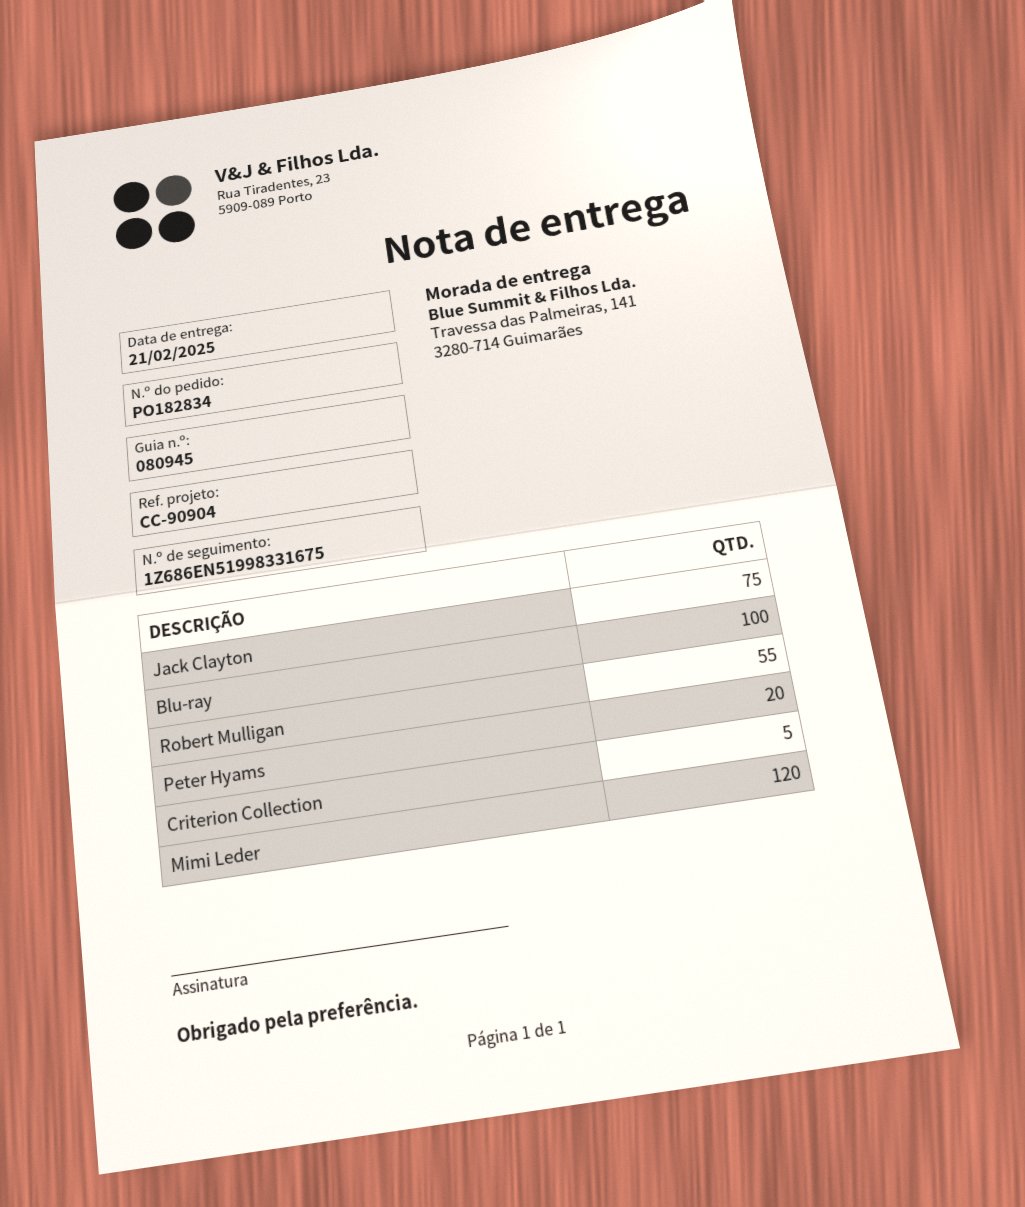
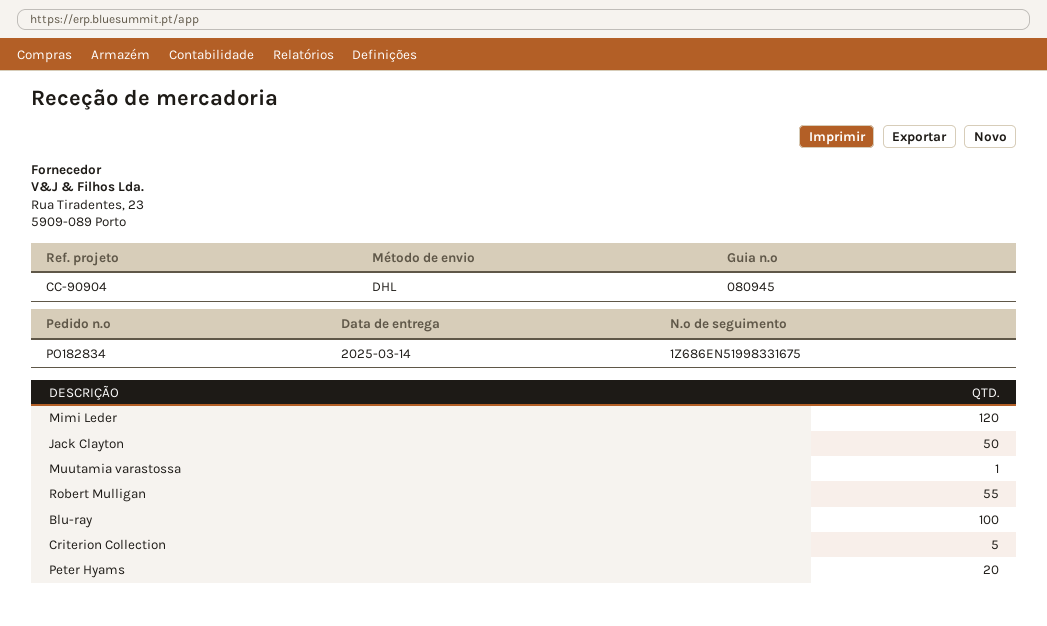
delivery date: 2025-02-21 -> 2025-03-14
Jack Clayton: 75 -> 50
Muutamia varastossa: none -> 1

